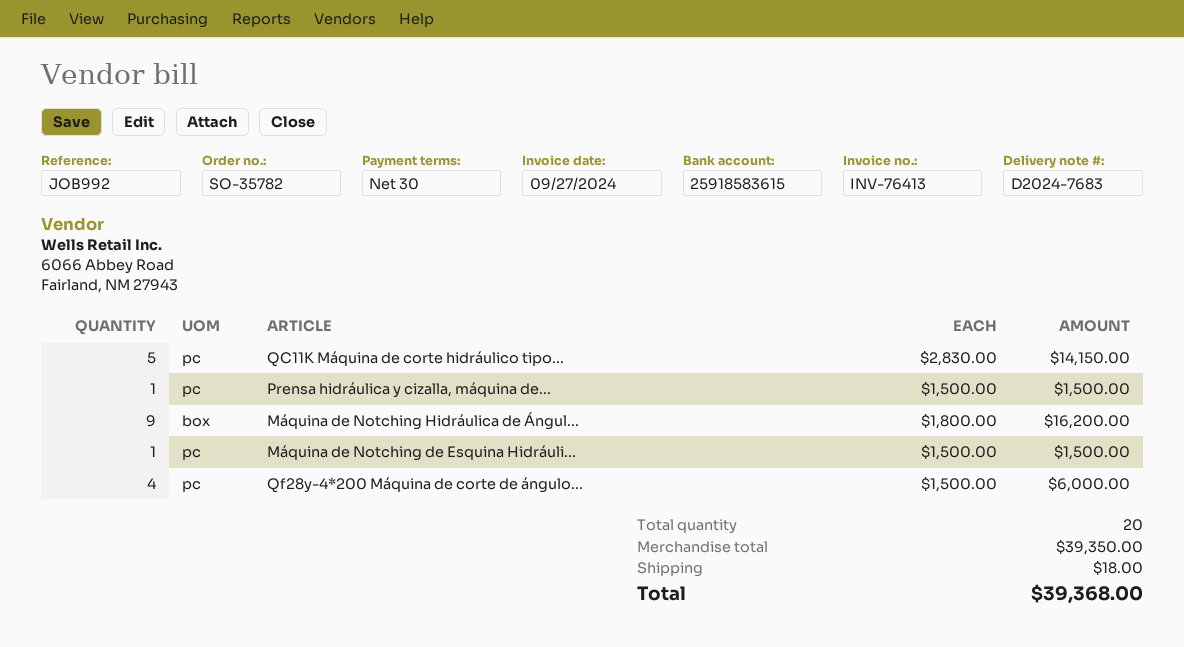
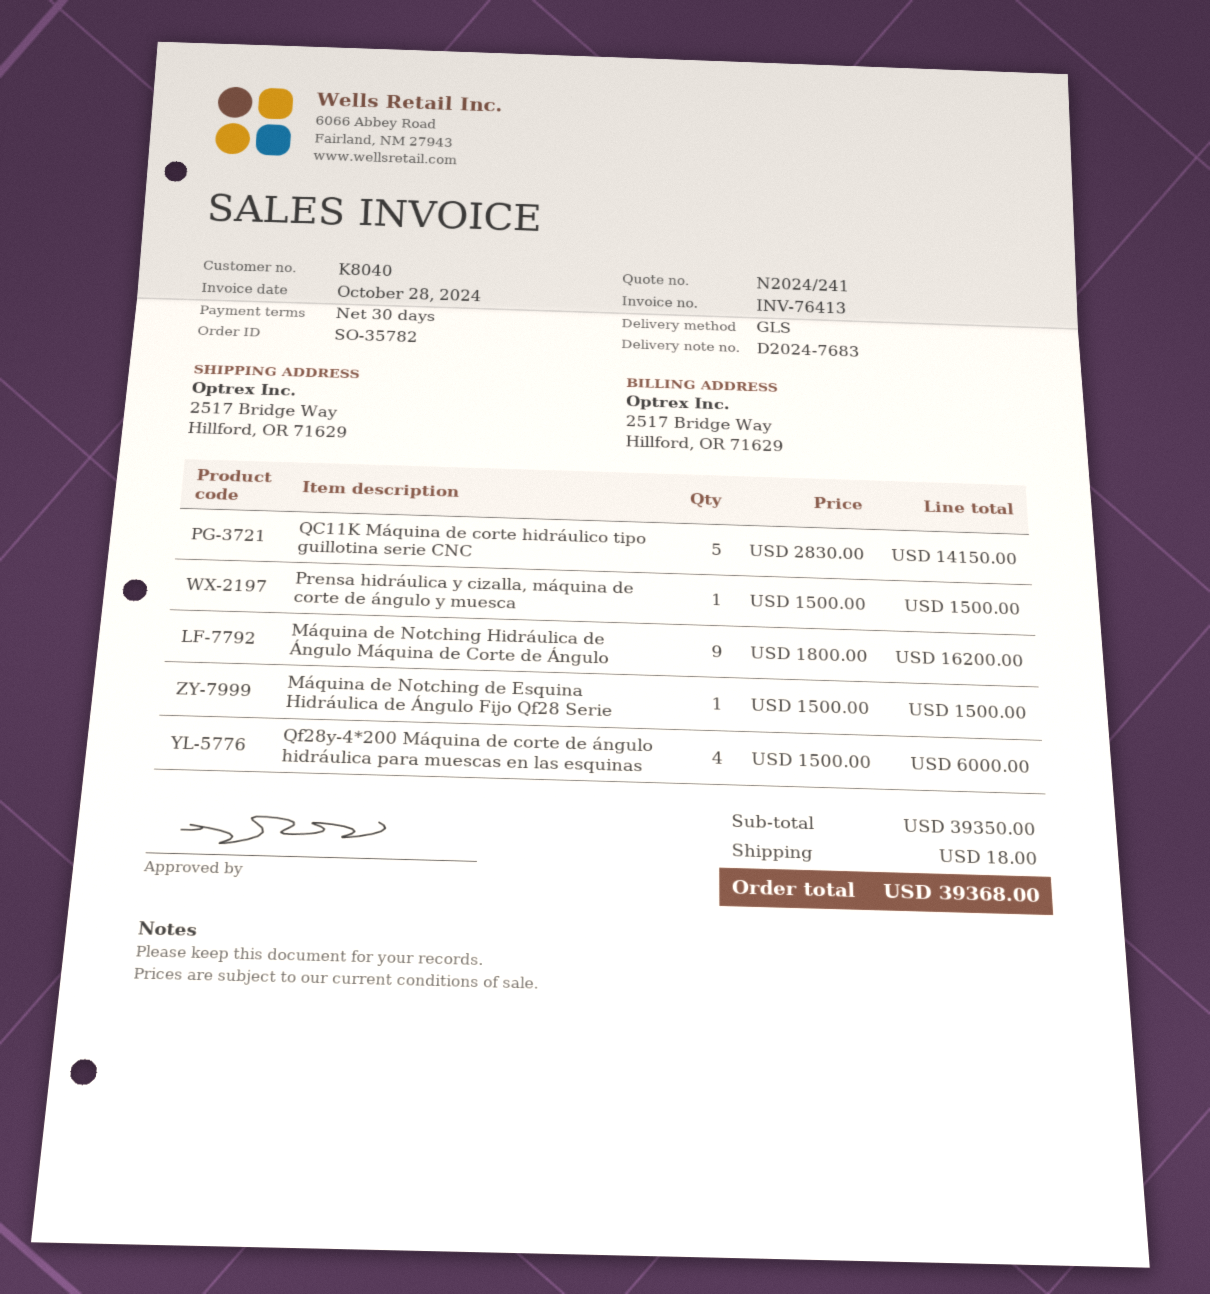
invoice date: 2024-09-27 -> 2024-10-28

